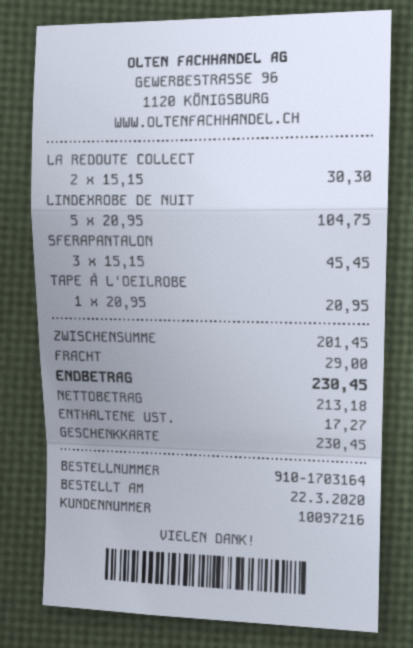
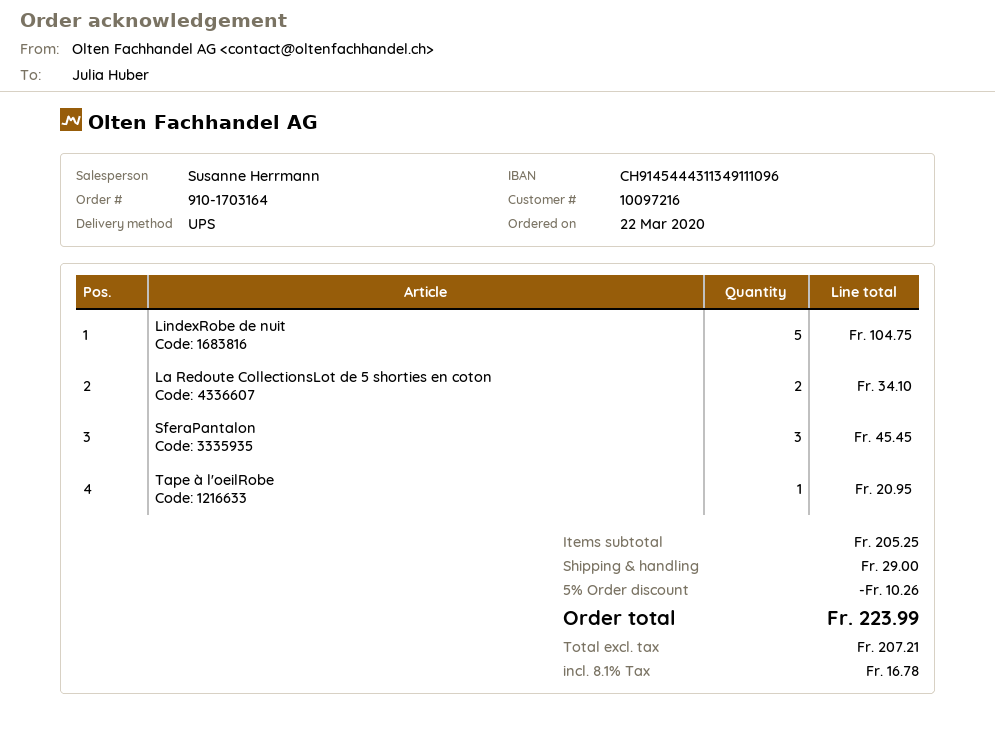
LA REDOUTE COLLECT: 2 for 30.30 -> 2 for 34.10
subtotal: 201.45 -> 205.25
discount: none -> 5% = 10.26
net: 213.18 -> 207.21
tax: 17.27 -> 16.78
total: 230.45 -> 223.99

